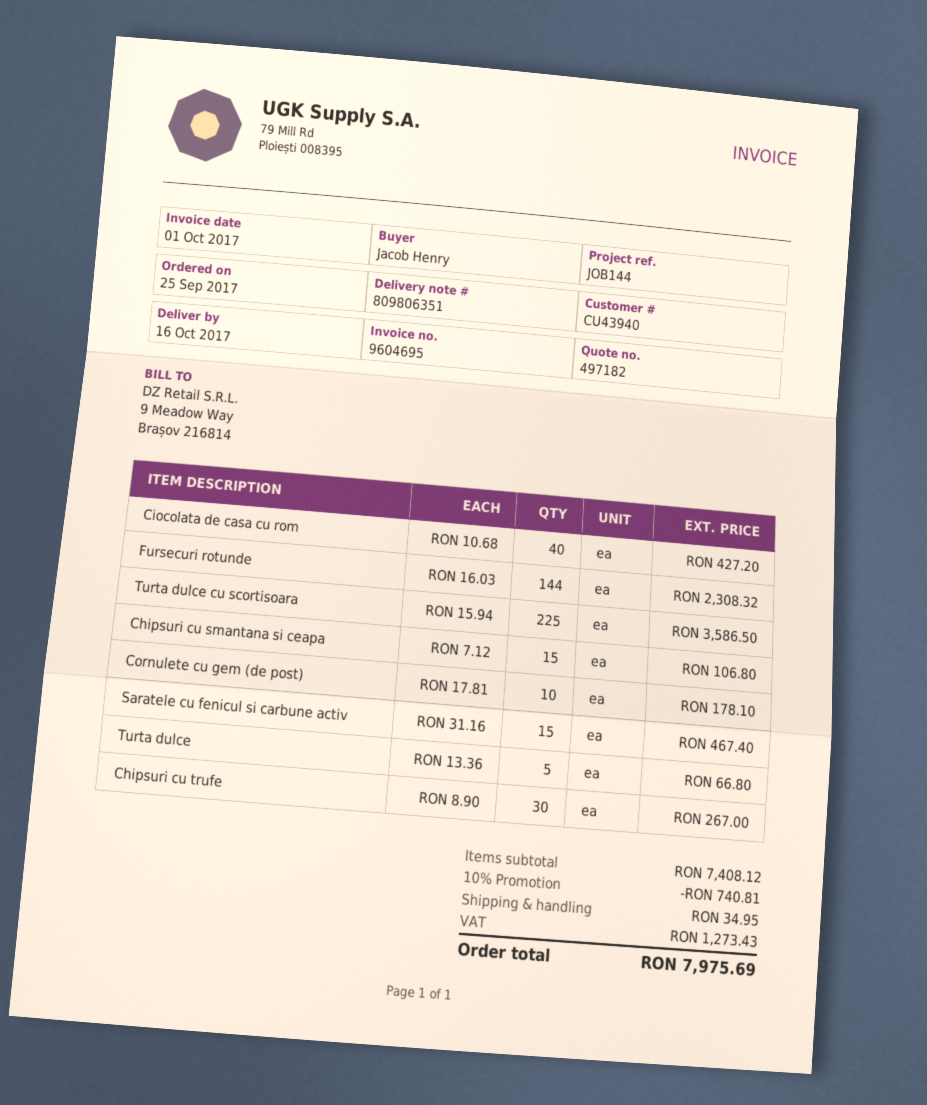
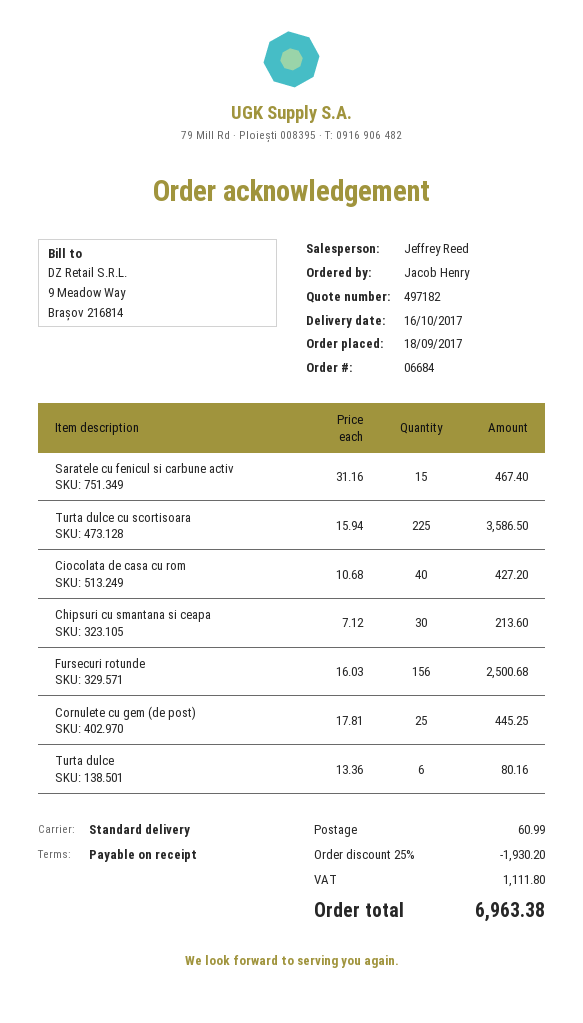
order date: 2017-09-25 -> 2017-09-18
Fursecuri rotunde: 144 x 16.03 = 2308.32 -> 156 x 16.03 = 2500.68
Chipsuri cu smantana si ceapa: 15 x 7.12 = 106.80 -> 30 x 7.12 = 213.60
Cornulete cu gem (de post): 10 x 17.81 = 178.10 -> 25 x 17.81 = 445.25
Turta dulce: 5 x 13.36 = 66.80 -> 6 x 13.36 = 80.16
Chipsuri cu trufe: 30 x 8.90 = 267.00 -> none
discount: 10% = 740.81 -> 25% = 1930.20
shipping: 34.95 -> 60.99
tax: 1273.43 -> 1111.80
total: 7975.69 -> 6963.38

